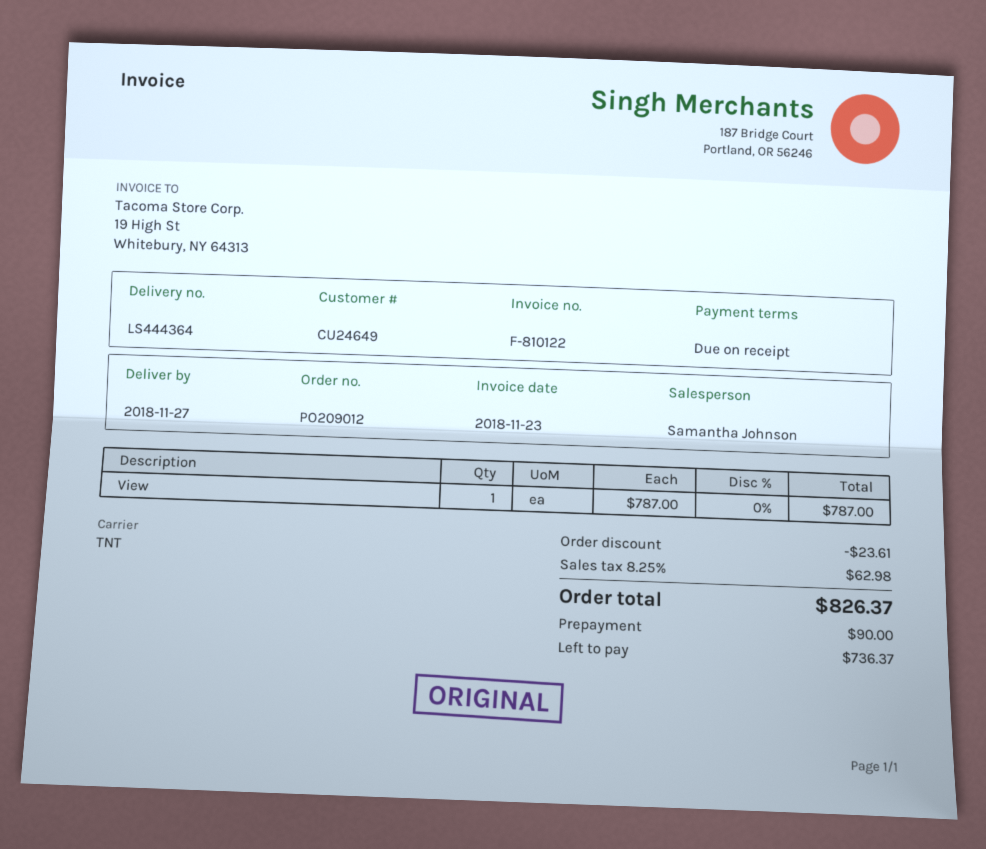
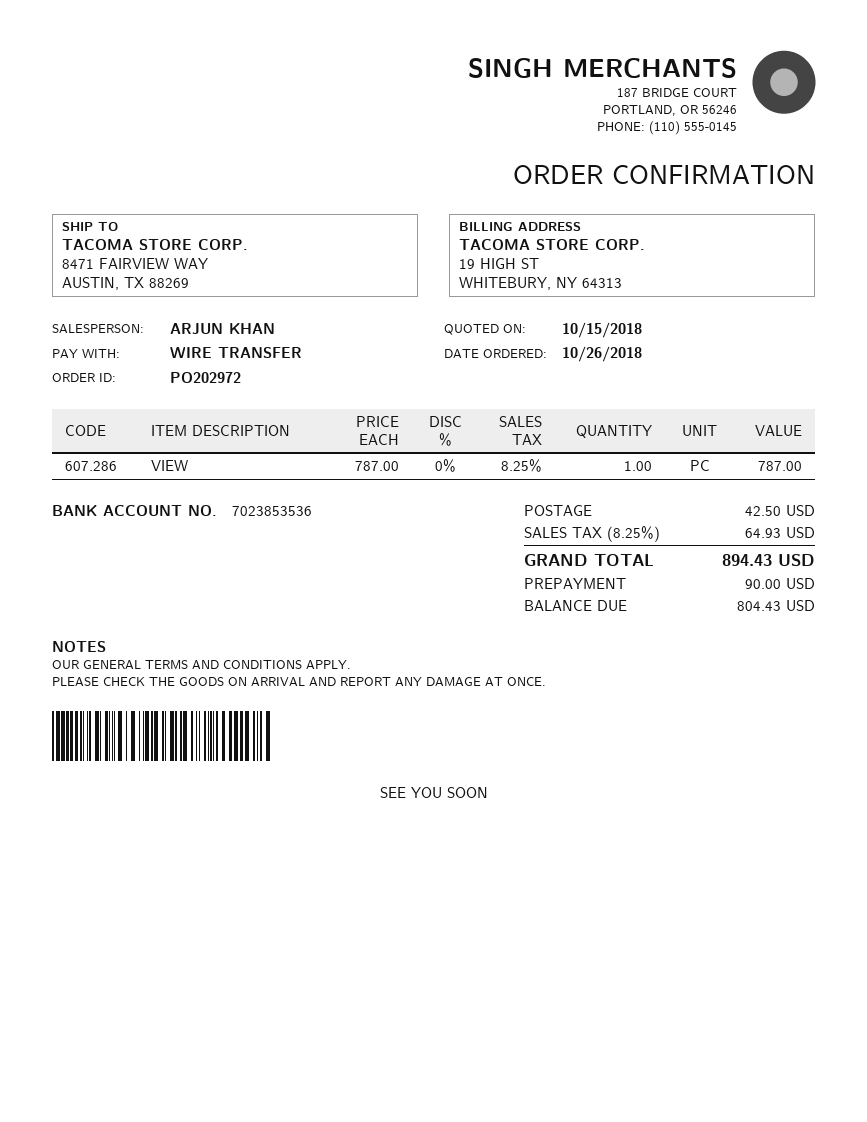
order number: PO209012 -> PO202972
sales rep: Samantha Johnson -> ARJUN KHAN
discount: 23.61 -> none
shipping: none -> 42.50
tax: 8.25% = 62.98 -> 8.25% = 64.93
total: 826.37 -> 894.43
balance: 736.37 -> 804.43

